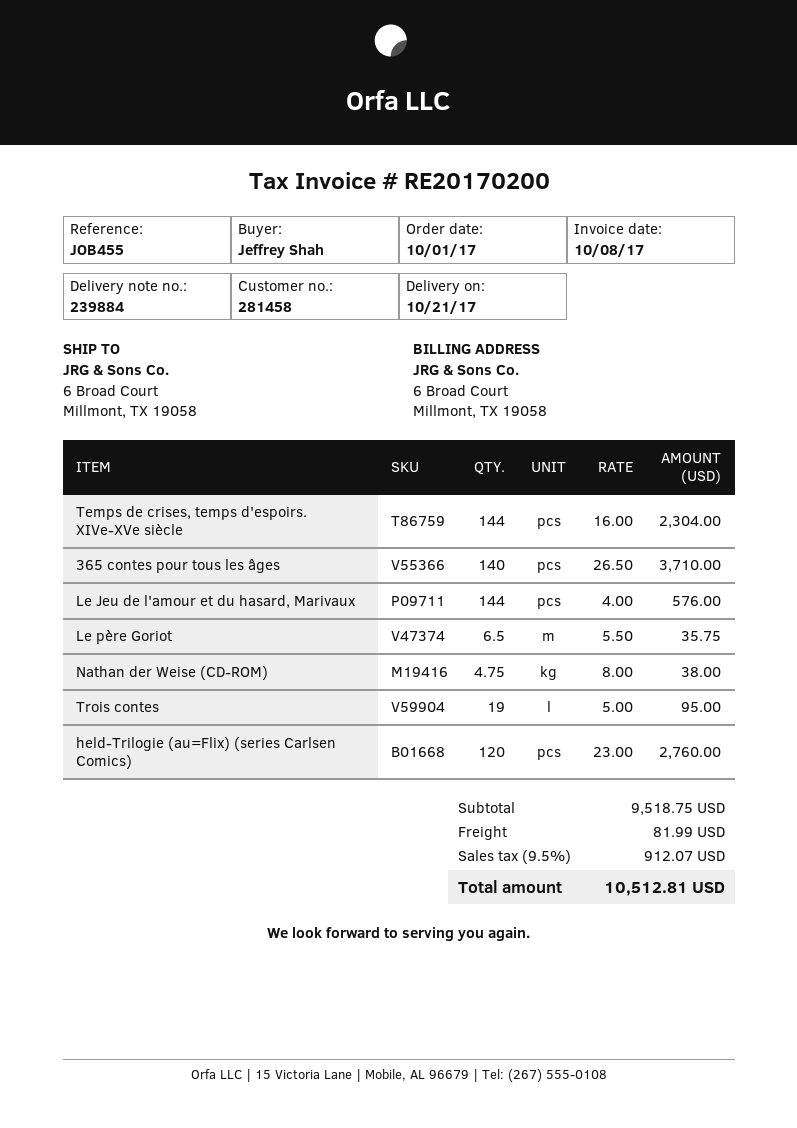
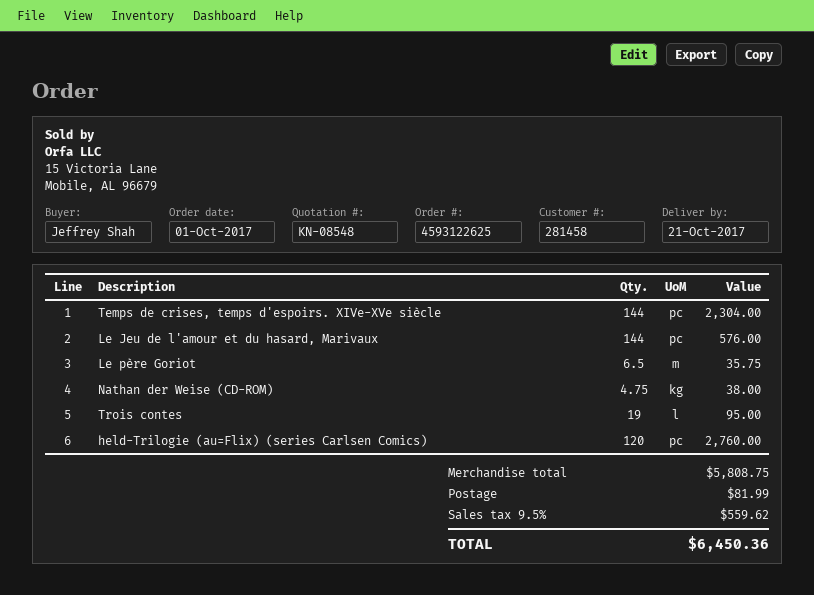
365 contes pour tous les âges: 140 for 3710.00 -> none
subtotal: 9518.75 -> 5808.75
tax: 9.5% = 912.07 -> 9.5% = 559.62
total: 10512.81 -> 6450.36

